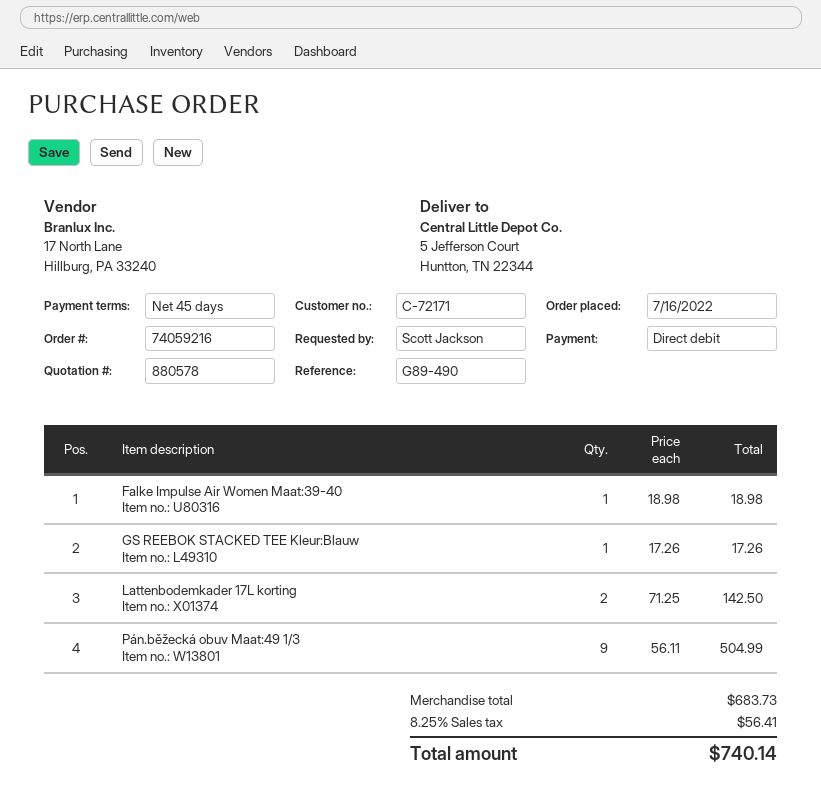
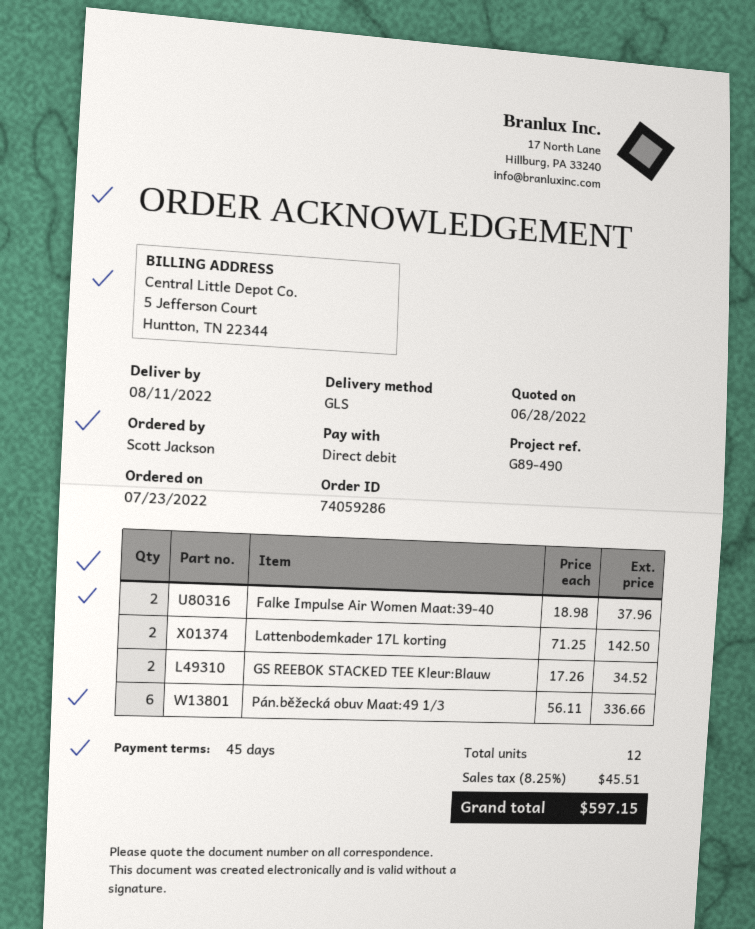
order number: 74059216 -> 74059286
order date: 2022-07-16 -> 2022-07-23
Falke Impulse Air Women Maat:39-40: 1 x 18.98 = 18.98 -> 2 x 18.98 = 37.96
GS REEBOK STACKED TEE Kleur:Blauw: 1 x 17.26 = 17.26 -> 2 x 17.26 = 34.52
Pán.běžecká obuv Maat:49 1/3: 9 x 56.11 = 504.99 -> 6 x 56.11 = 336.66
tax: 8.25% = 56.41 -> 8.25% = 45.51
total: 740.14 -> 597.15

